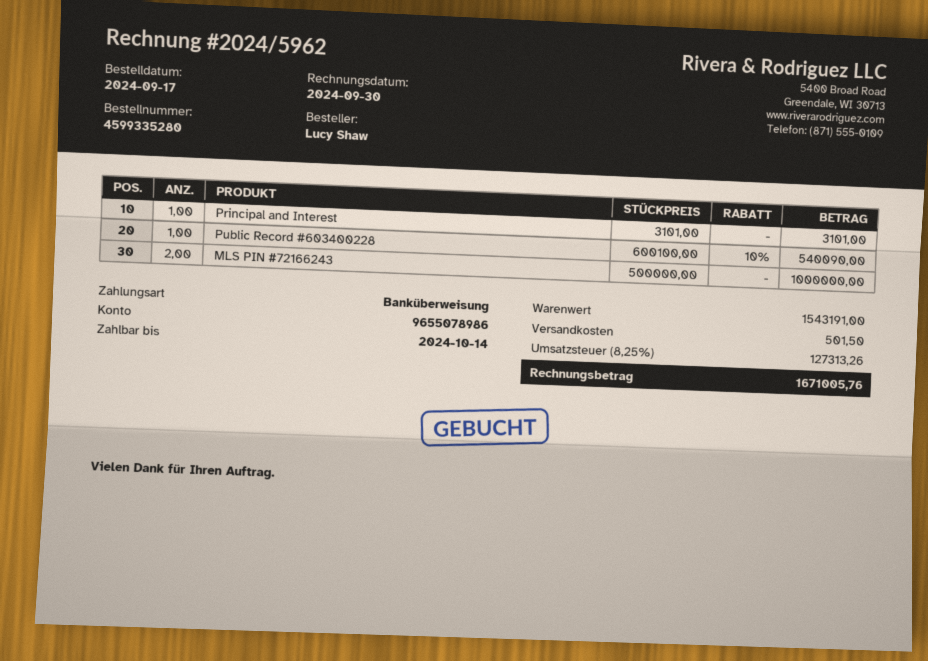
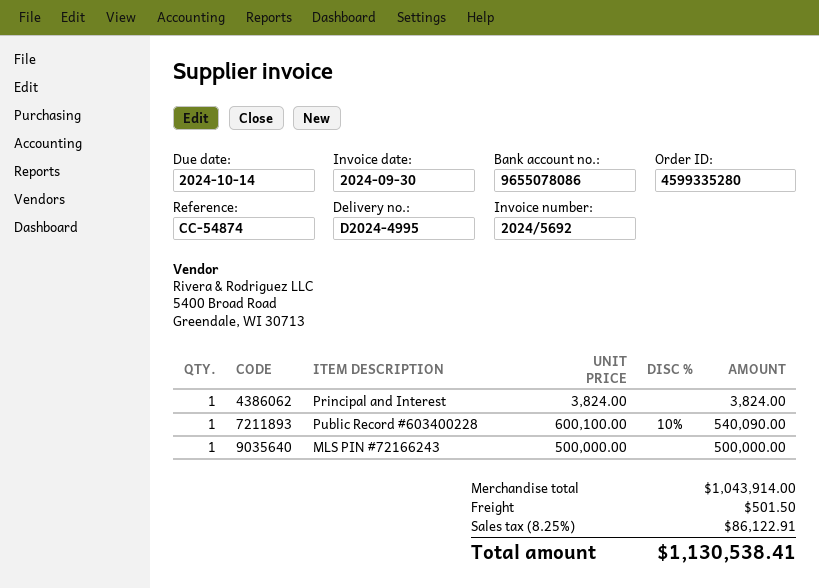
invoice number: 2024/5962 -> 2024/5692
bank account: 9655078986 -> 9655078086
Principal and Interest: 1 x 3101.00 = 3101.00 -> 1 x 3824.00 = 3824.00
MLS PIN #72166243: 2 x 500000.00 = 1000000.00 -> 1 x 500000.00 = 500000.00
subtotal: 1543191.00 -> 1043914.00
tax: 8.25% = 127313.26 -> 8.25% = 86122.91
total: 1671005.76 -> 1130538.41

